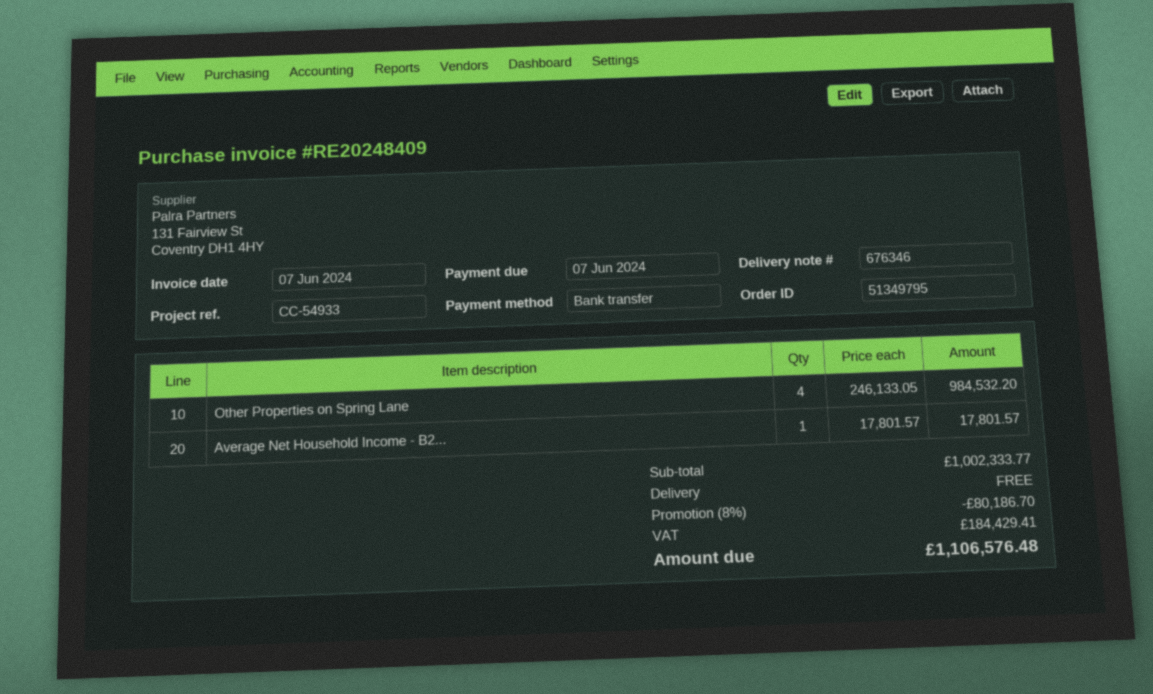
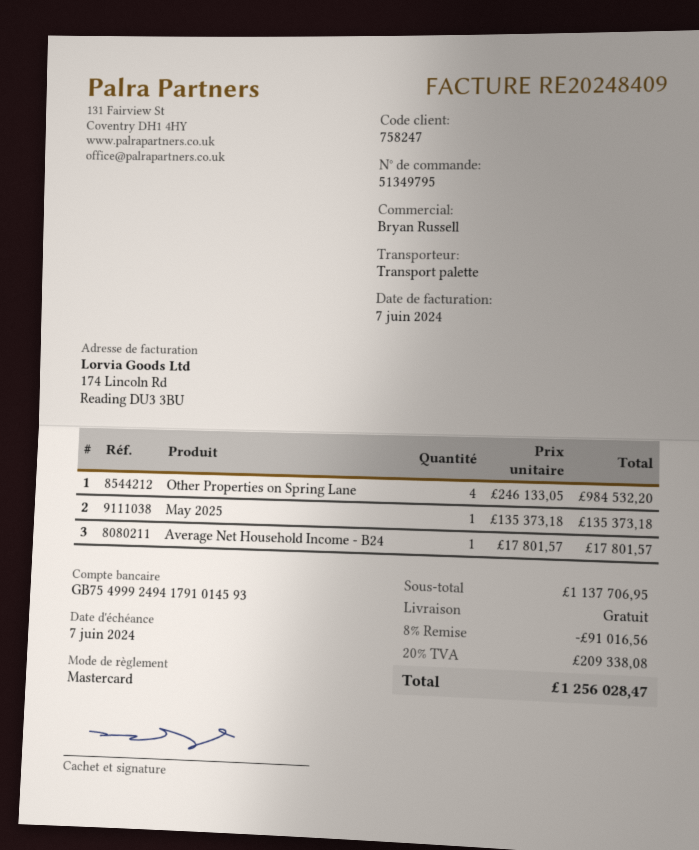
payment method: bank transfer -> Mastercard
May 2025: none -> 1 x 135373.18 = 135373.18
subtotal: 1002333.77 -> 1137706.95
discount: 8% = 80186.70 -> 8% = 91016.56
tax: 184429.41 -> 209338.08
total: 1106576.48 -> 1256028.47

